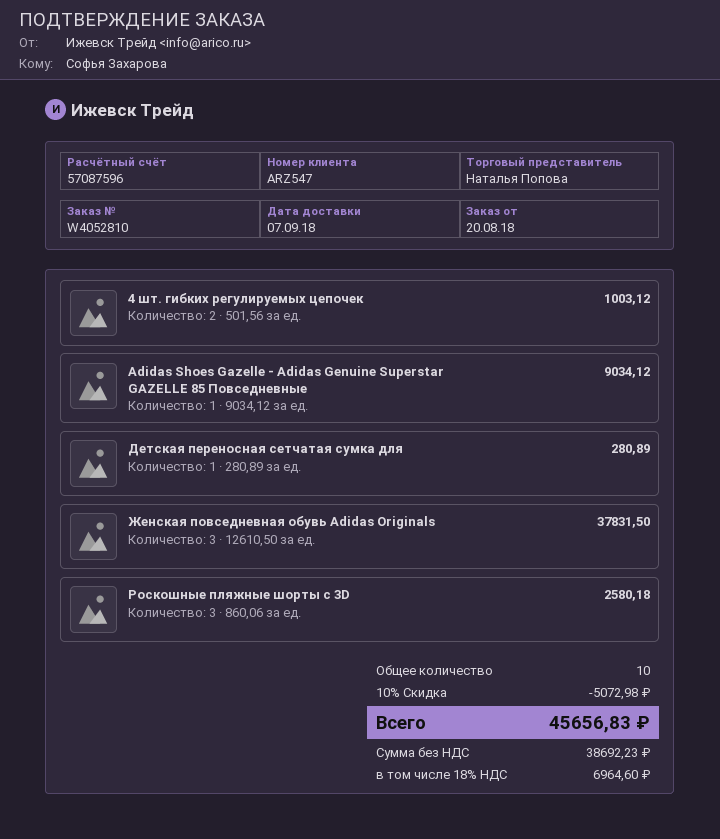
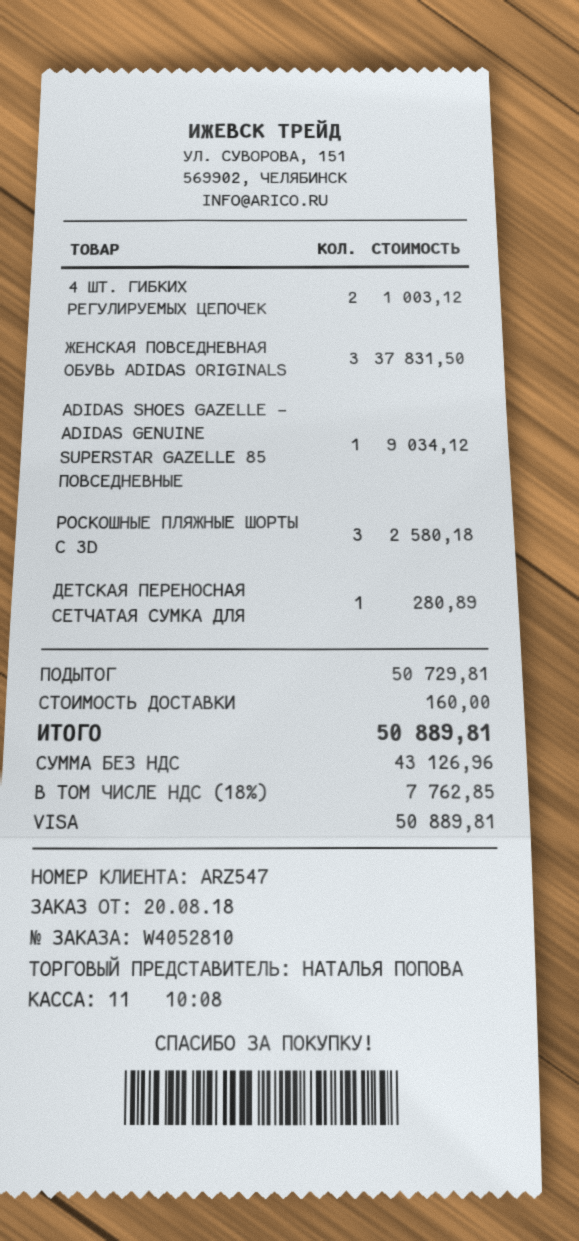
discount: 10% = 5072.98 -> none
shipping: none -> 160.00
net: 38692.23 -> 43126.96
tax: 18% = 6964.60 -> 18% = 7762.85
total: 45656.83 -> 50889.81

